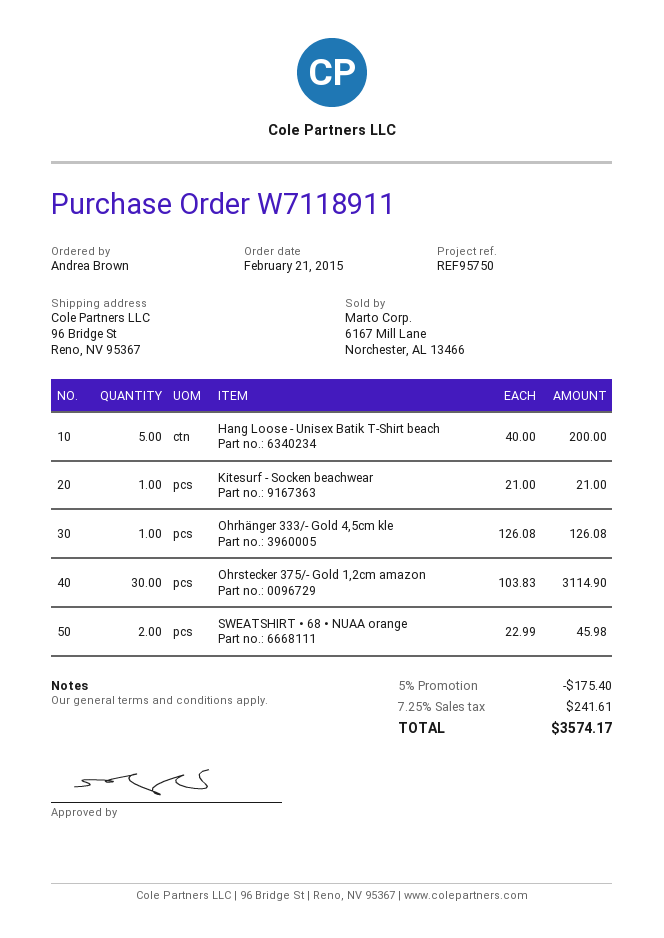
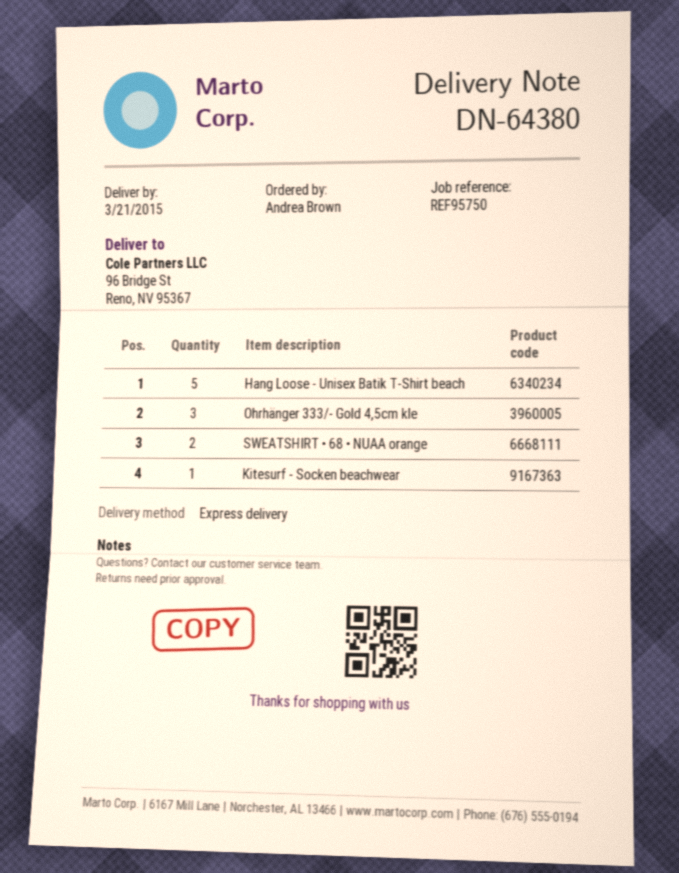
Ohrhänger 333/- Gold 4,5cm kle: 1 -> 3
Ohrstecker 375/- Gold 1,2cm amazon: 30 -> none

